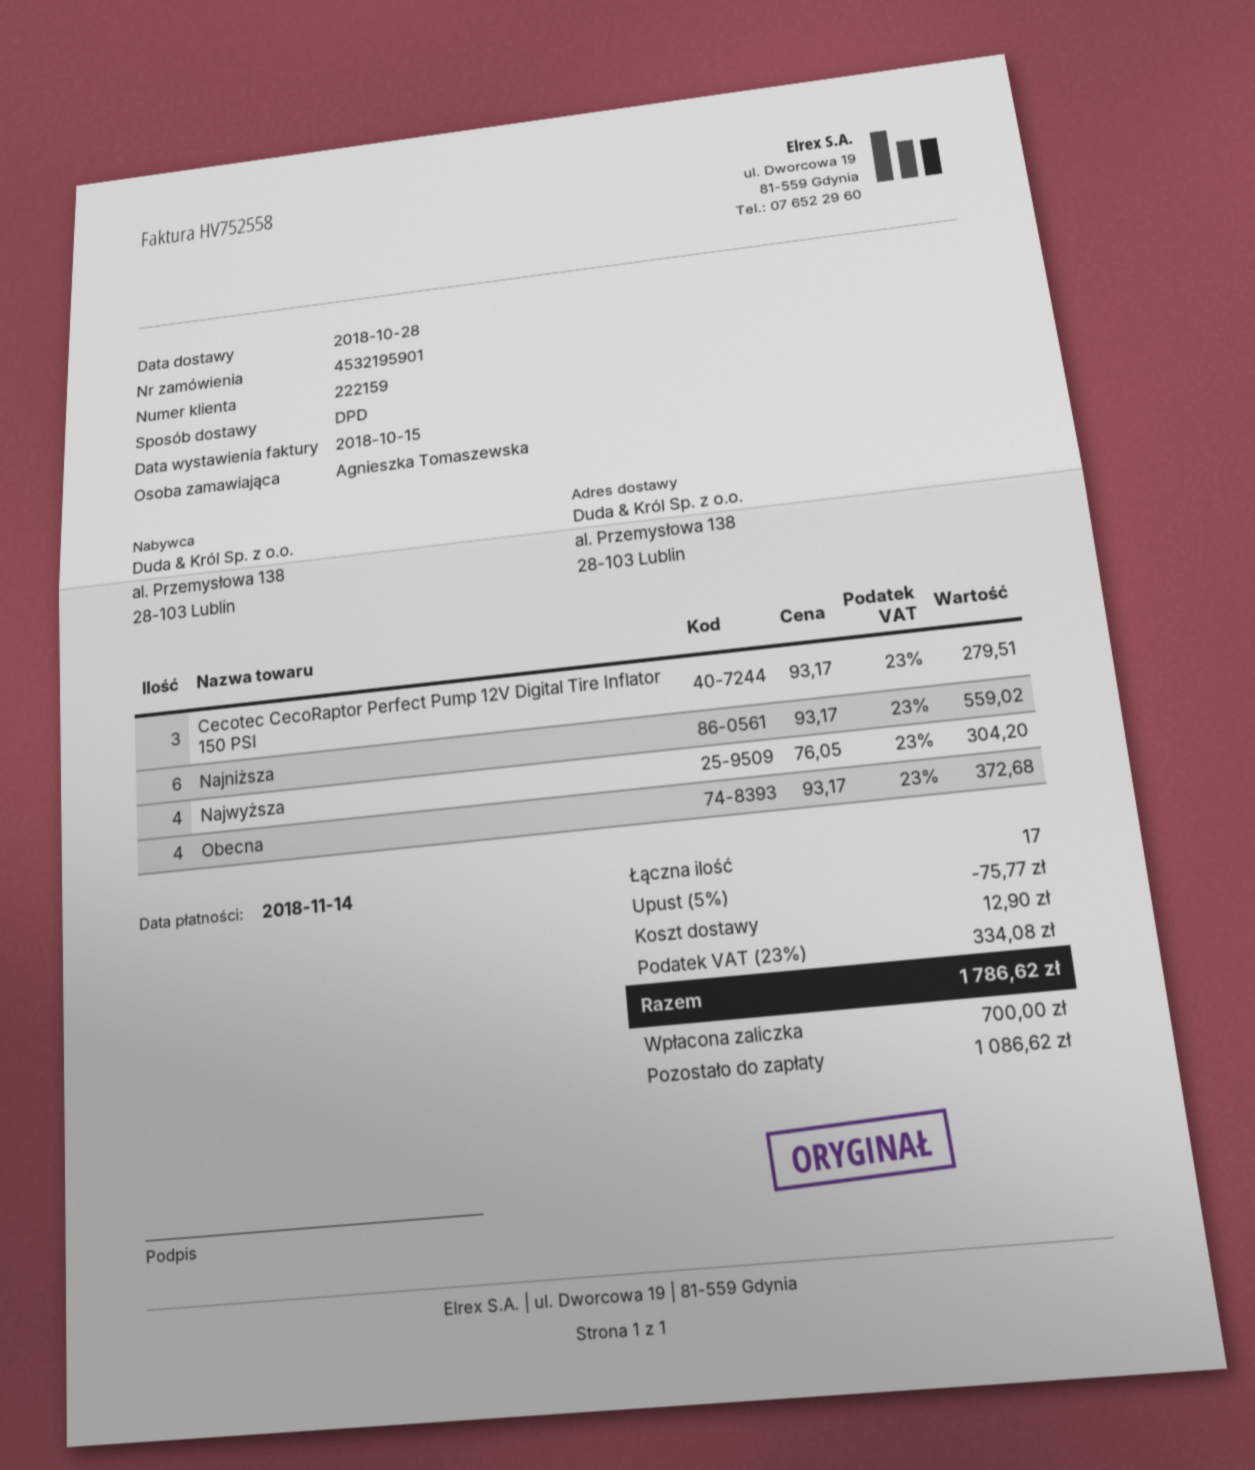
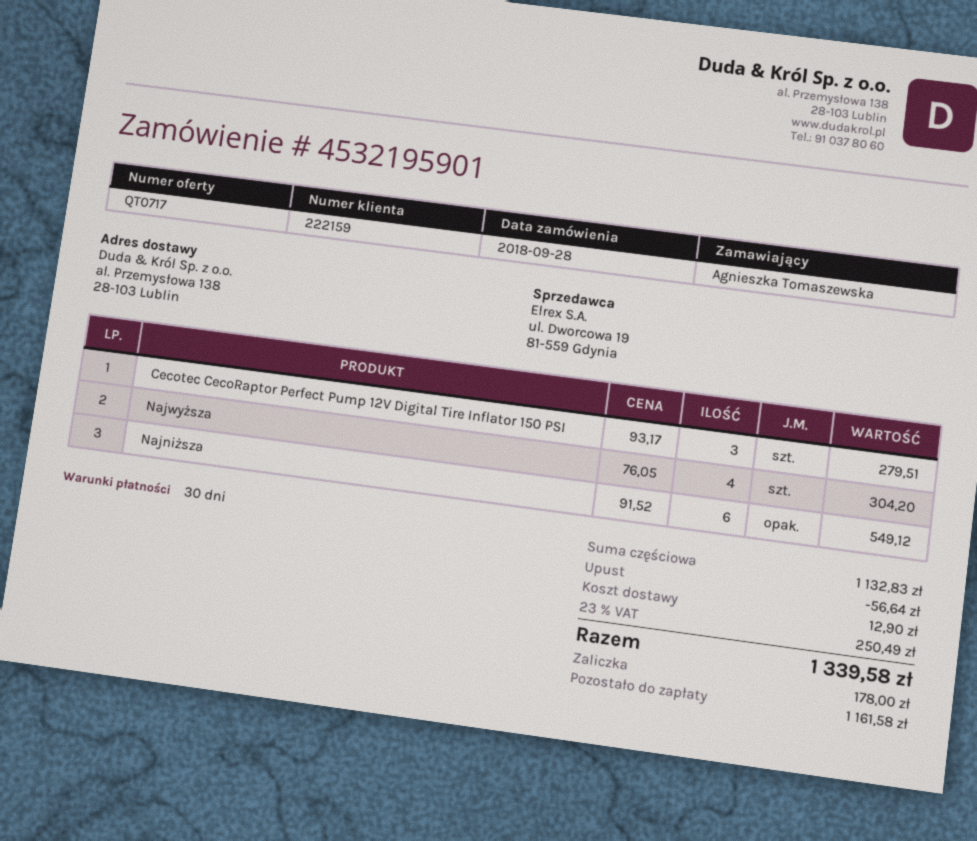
Najniższa: 6 x 93.17 = 559.02 -> 6 x 91.52 = 549.12
Obecna: 4 x 93.17 = 372.68 -> none
discount: 75.77 -> 56.64
tax: 23% = 334.08 -> 23% = 250.49
total: 1786.62 -> 1339.58
deposit: 700.00 -> 178.00
balance: 1086.62 -> 1161.58

